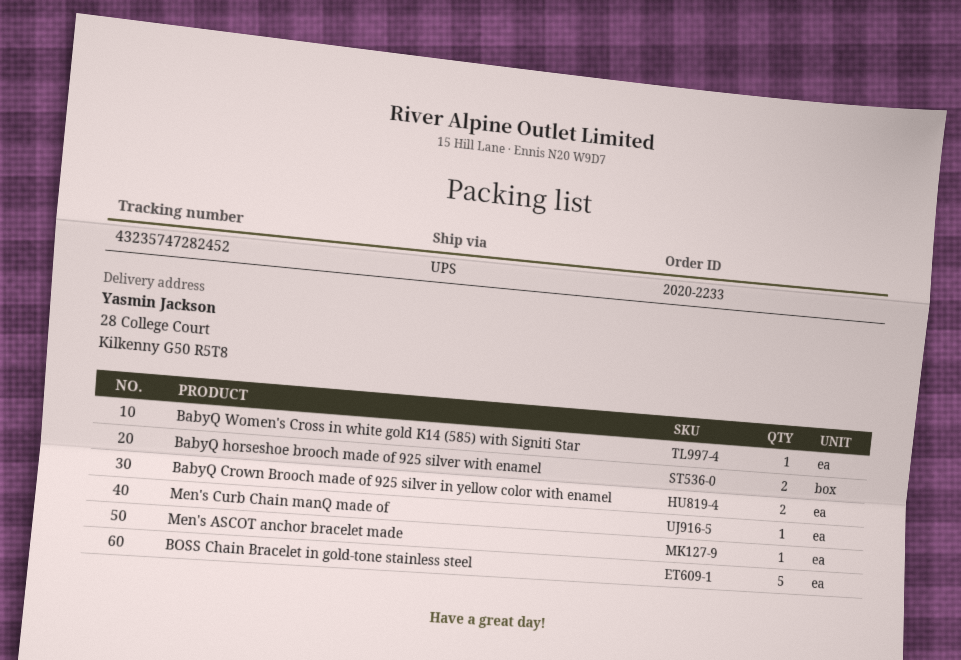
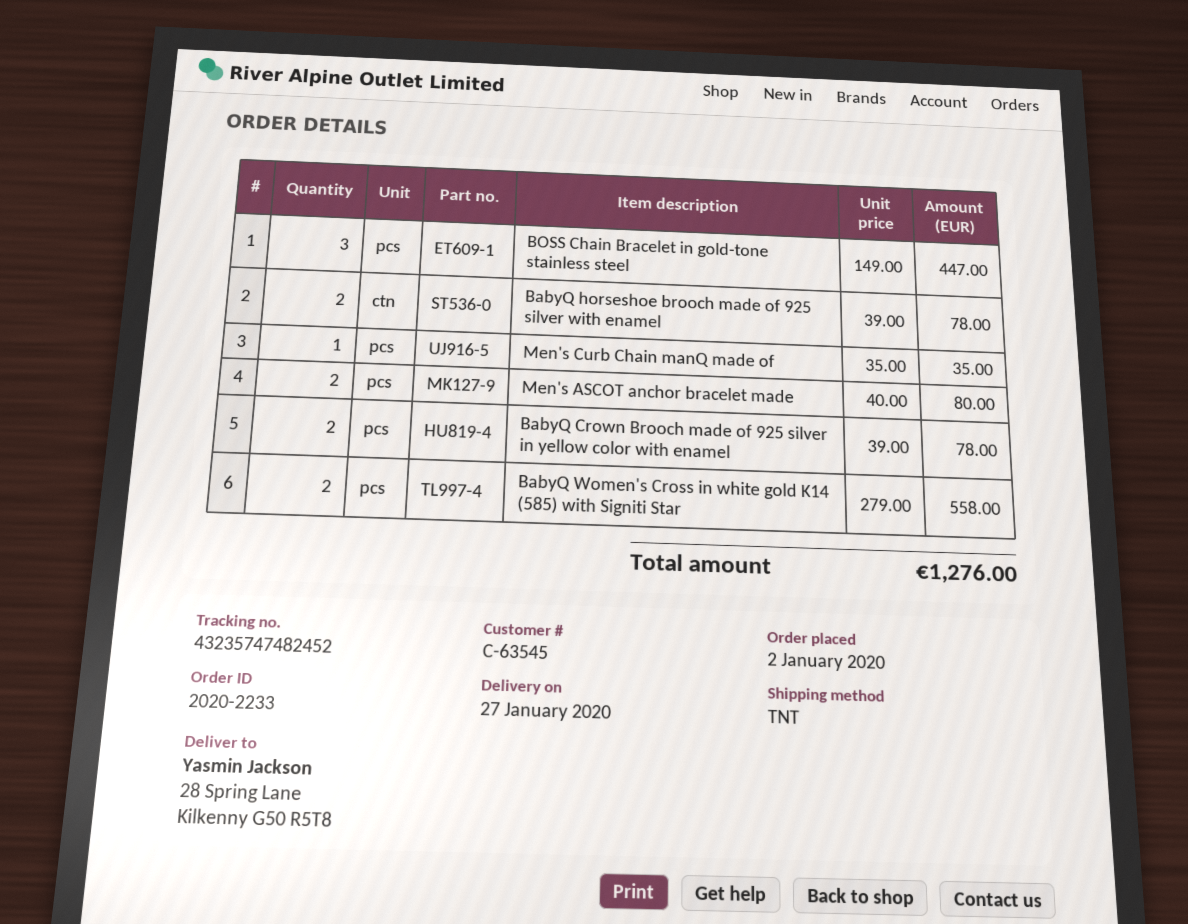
shipping method: UPS -> TNT
tracking number: 43235747282452 -> 43235747482452
ship to: 28 College Court, Kilkenny G50 R5T8 -> 28 Spring Lane, Kilkenny G50 R5T8
BabyQ Women's Cross in white gold K14 (585) with Signiti Star: 1 -> 2
Men's ASCOT anchor bracelet made: 1 -> 2
BOSS Chain Bracelet in gold-tone stainless steel: 5 -> 3

